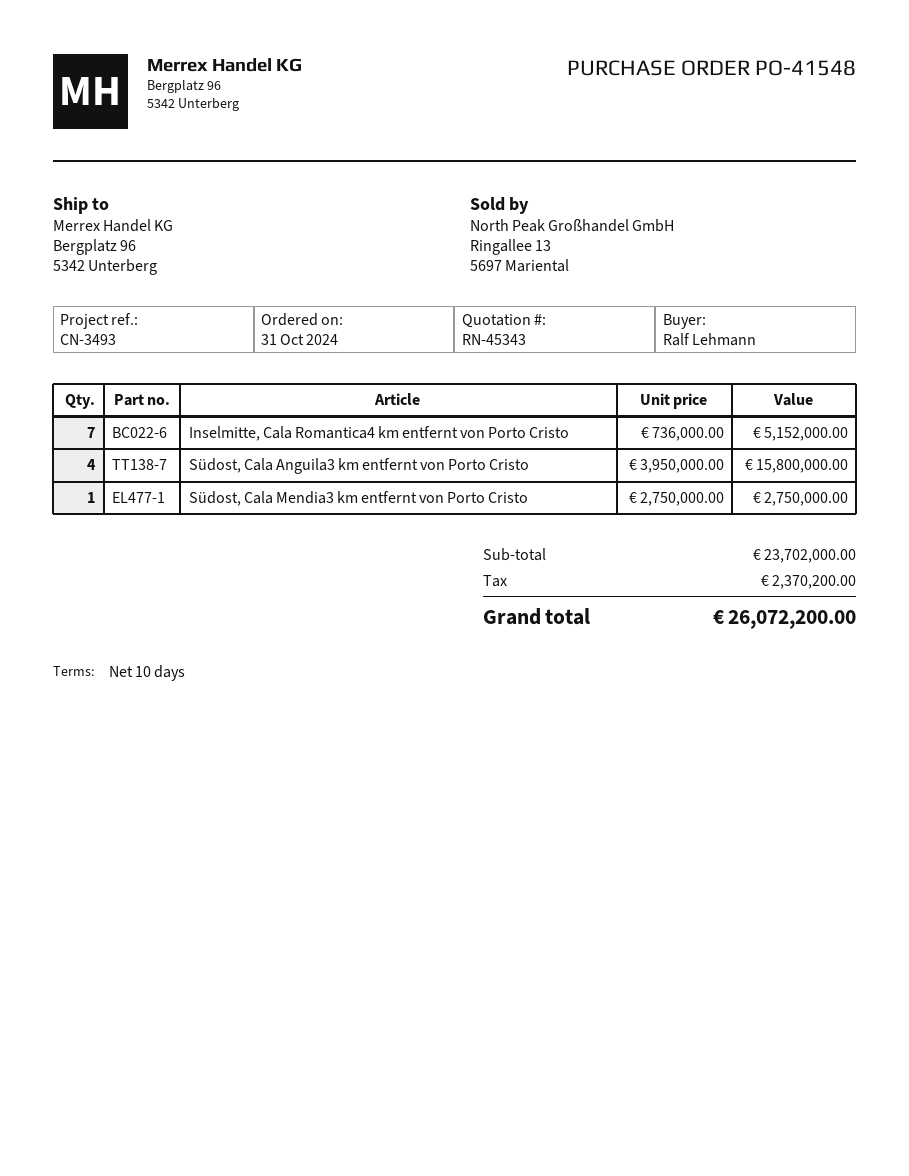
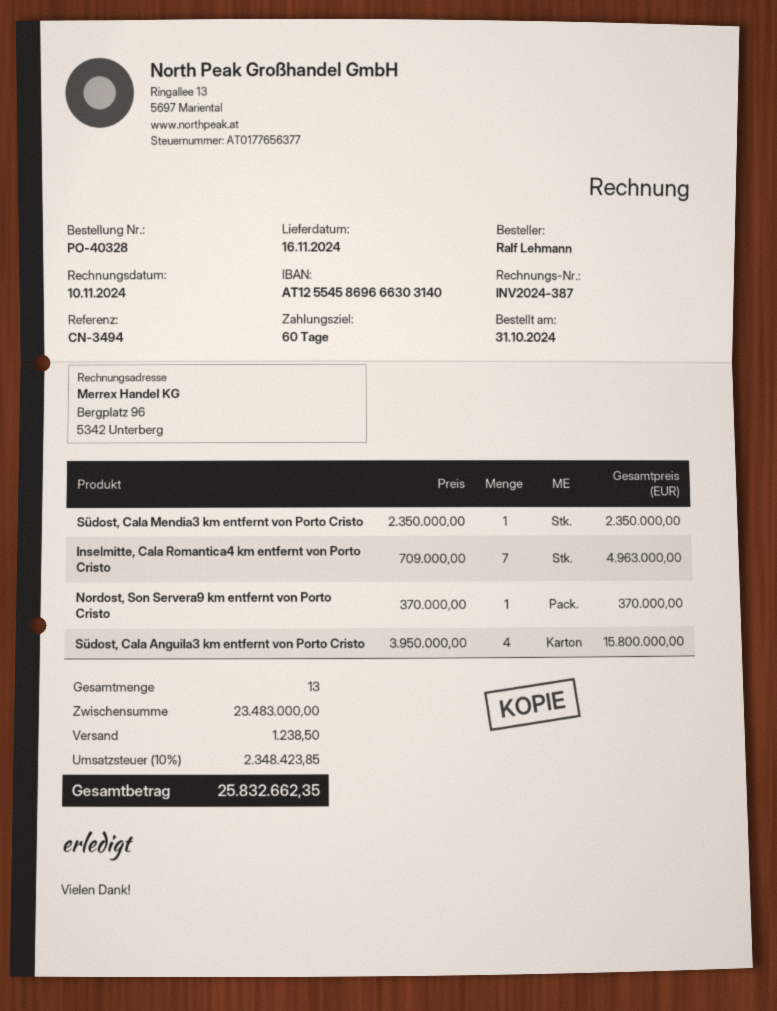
order number: PO-41548 -> PO-40328
payment terms: 10 days -> 60 days
reference: CN-3493 -> CN-3494
Inselmitte, Cala Romantica4 km entfernt von Porto Cristo: 7 x 736000.00 = 5152000.00 -> 7 x 709000.00 = 4963000.00
Südost, Cala Mendia3 km entfernt von Porto Cristo: 1 x 2750000.00 = 2750000.00 -> 1 x 2350000.00 = 2350000.00
Nordost, Son Servera9 km entfernt von Porto Cristo: none -> 1 x 370000.00 = 370000.00
subtotal: 23702000.00 -> 23483000.00
shipping: none -> 1238.50
tax: 2370200.00 -> 2348423.85
total: 26072200.00 -> 25832662.35

